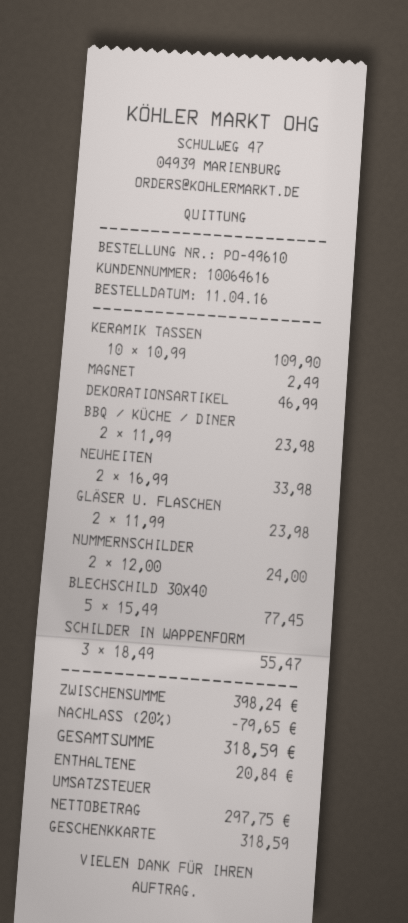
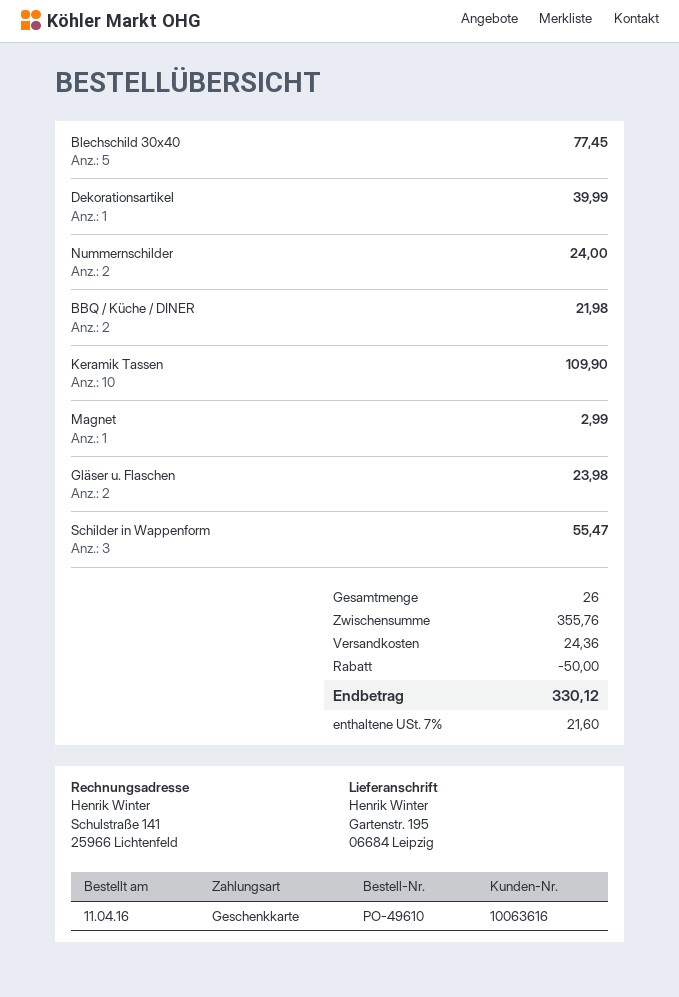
customer number: 10064616 -> 10063616
MAGNET: 1 for 2.49 -> 1 for 2.99
DEKORATIONSARTIKEL: 1 for 46.99 -> 1 for 39.99
BBQ / KÜCHE / DINER: 2 for 23.98 -> 2 for 21.98
NEUHEITEN: 2 for 33.98 -> none
subtotal: 398.24 -> 355.76
discount: 79.65 -> 50.00
shipping: none -> 24.36
tax: 20.84 -> 21.60
total: 318.59 -> 330.12

